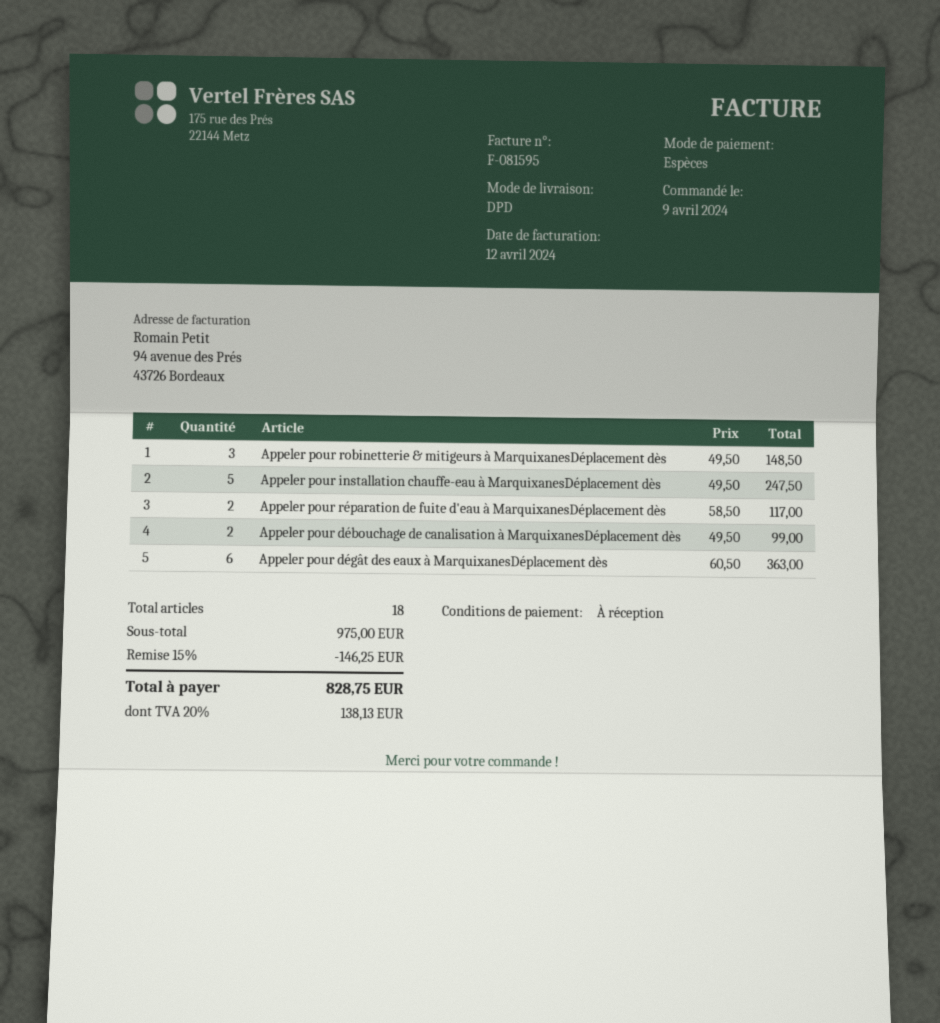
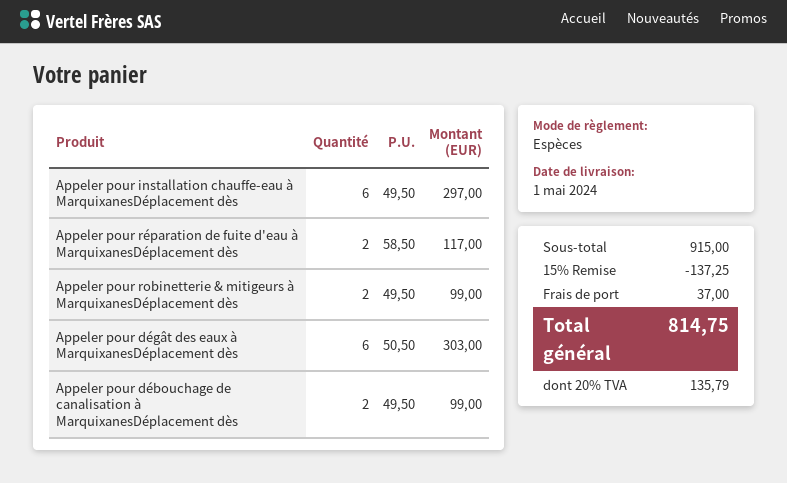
Appeler pour robinetterie & mitigeurs à MarquixanesDéplacement dès: 3 x 49.50 = 148.50 -> 2 x 49.50 = 99.00
Appeler pour installation chauffe-eau à MarquixanesDéplacement dès: 5 x 49.50 = 247.50 -> 6 x 49.50 = 297.00
Appeler pour dégât des eaux à MarquixanesDéplacement dès: 6 x 60.50 = 363.00 -> 6 x 50.50 = 303.00
subtotal: 975.00 -> 915.00
discount: 15% = 146.25 -> 15% = 137.25
shipping: none -> 37.00
tax: 20% = 138.13 -> 20% = 135.79
total: 828.75 -> 814.75

